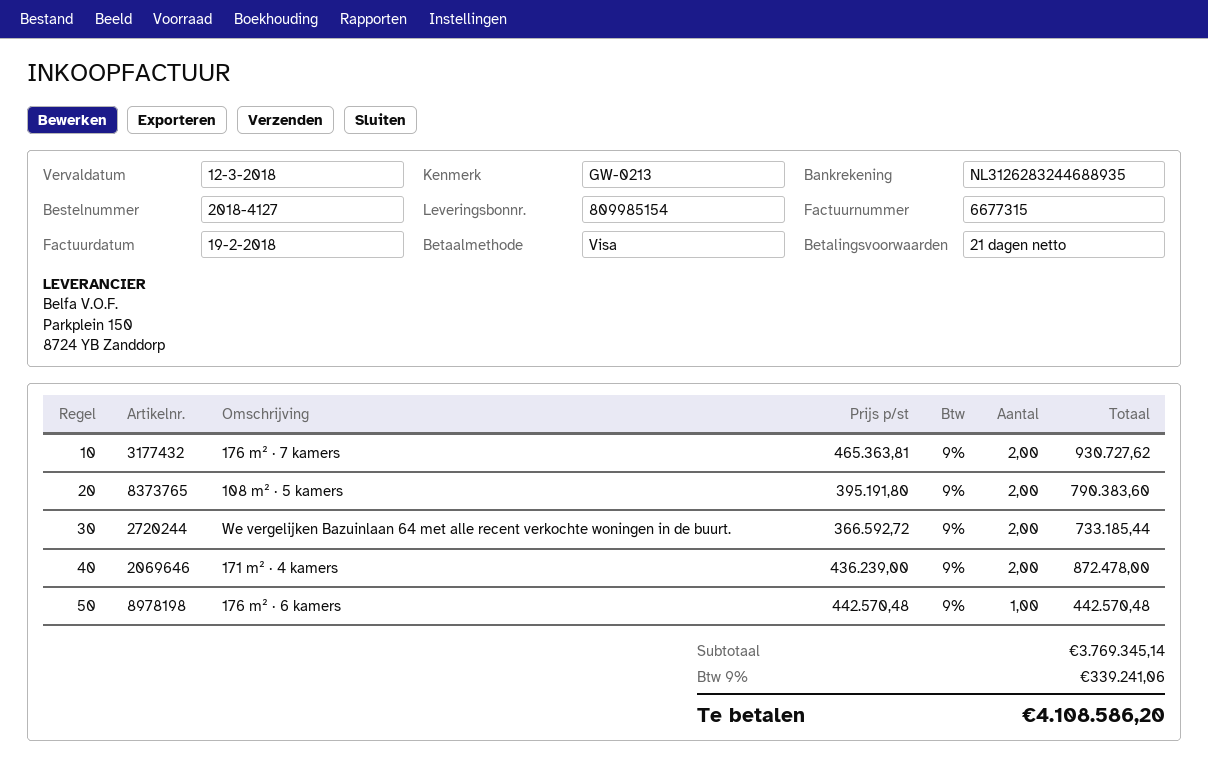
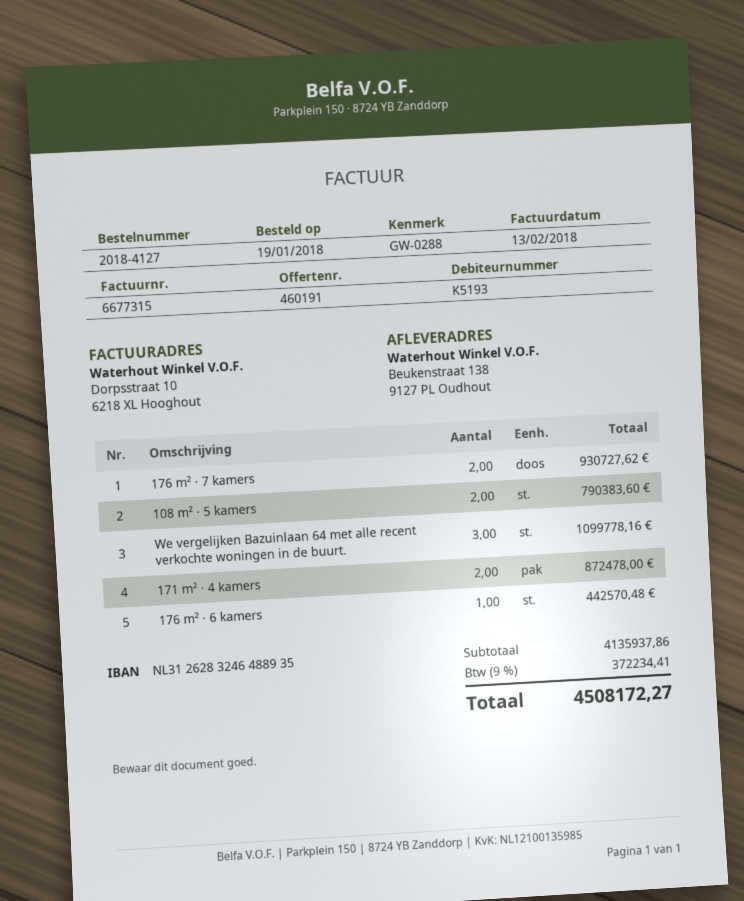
invoice date: 2018-02-19 -> 2018-02-13
reference: GW-0213 -> GW-0288
bank account: NL3126283244688935 -> NL3126283246488935
We vergelijken Bazuinlaan 64 met alle recent verkochte woningen in de buurt.: 2 for 733185.44 -> 3 for 1099778.16
subtotal: 3769345.14 -> 4135937.86
tax: 9% = 339241.06 -> 9% = 372234.41
total: 4108586.20 -> 4508172.27

